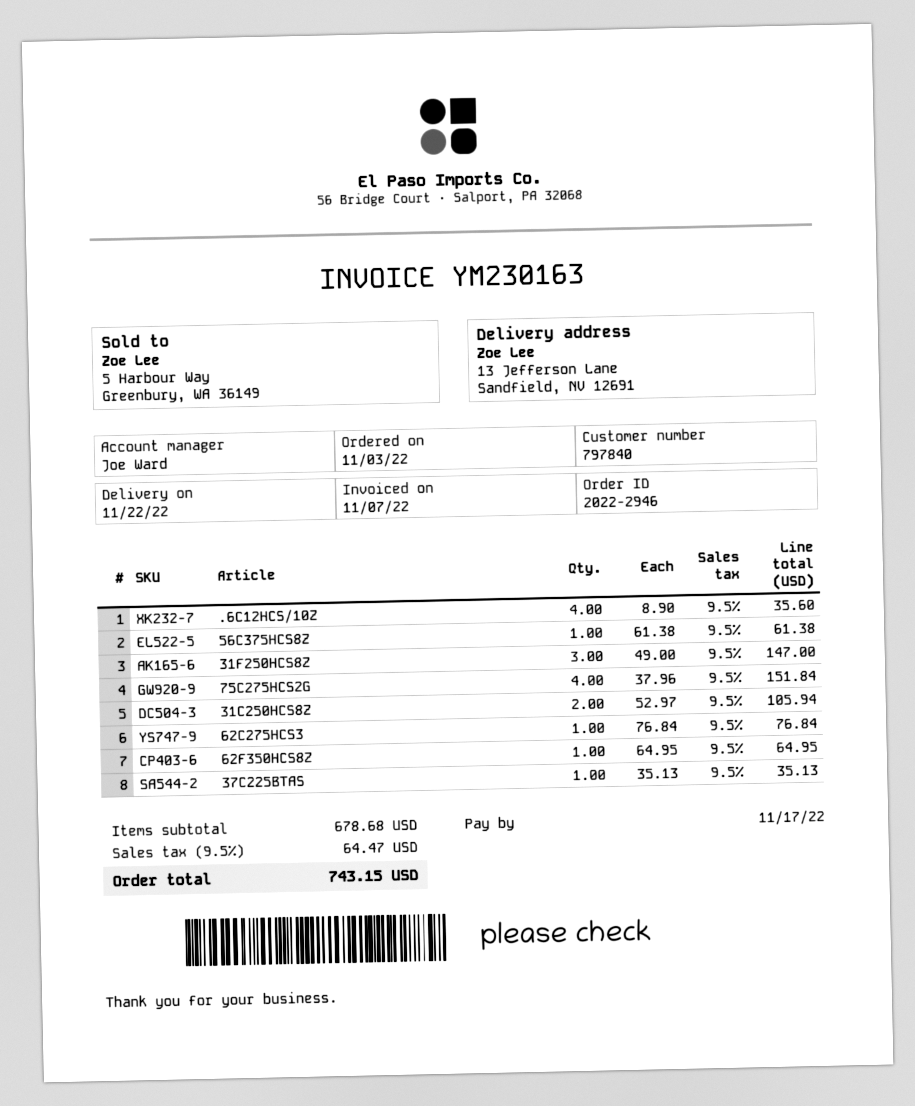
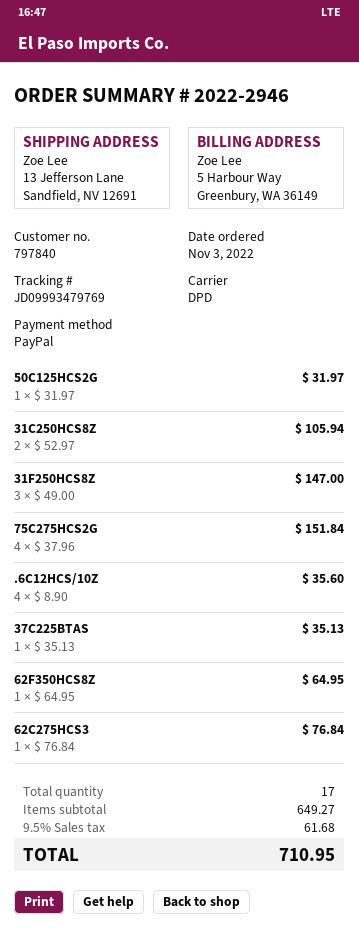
56C375HCS8Z: 1 x 61.38 = 61.38 -> none
50C125HCS2G: none -> 1 x 31.97 = 31.97
subtotal: 678.68 -> 649.27
tax: 9.5% = 64.47 -> 9.5% = 61.68
total: 743.15 -> 710.95

